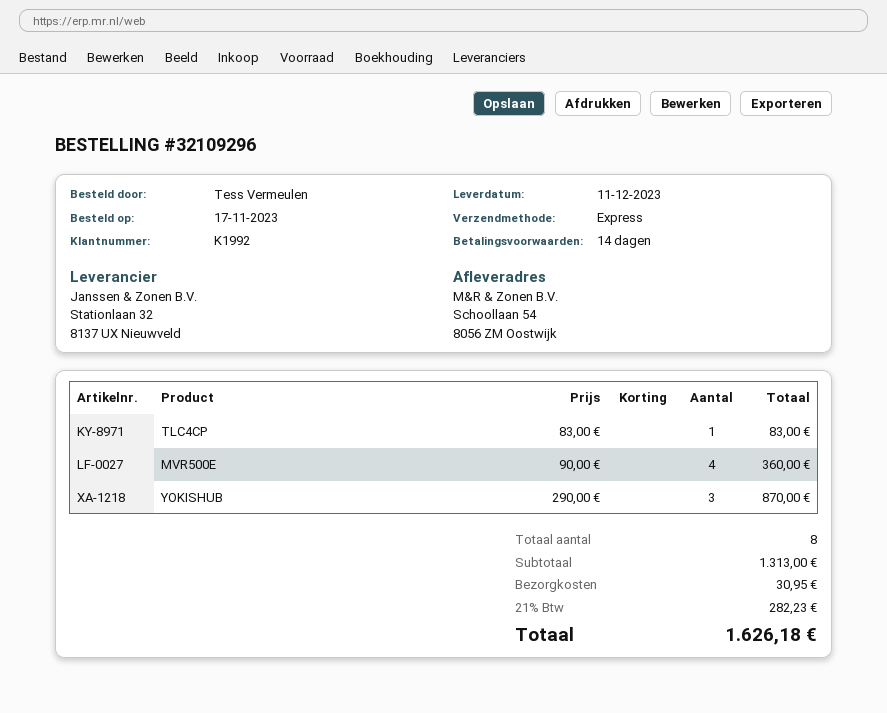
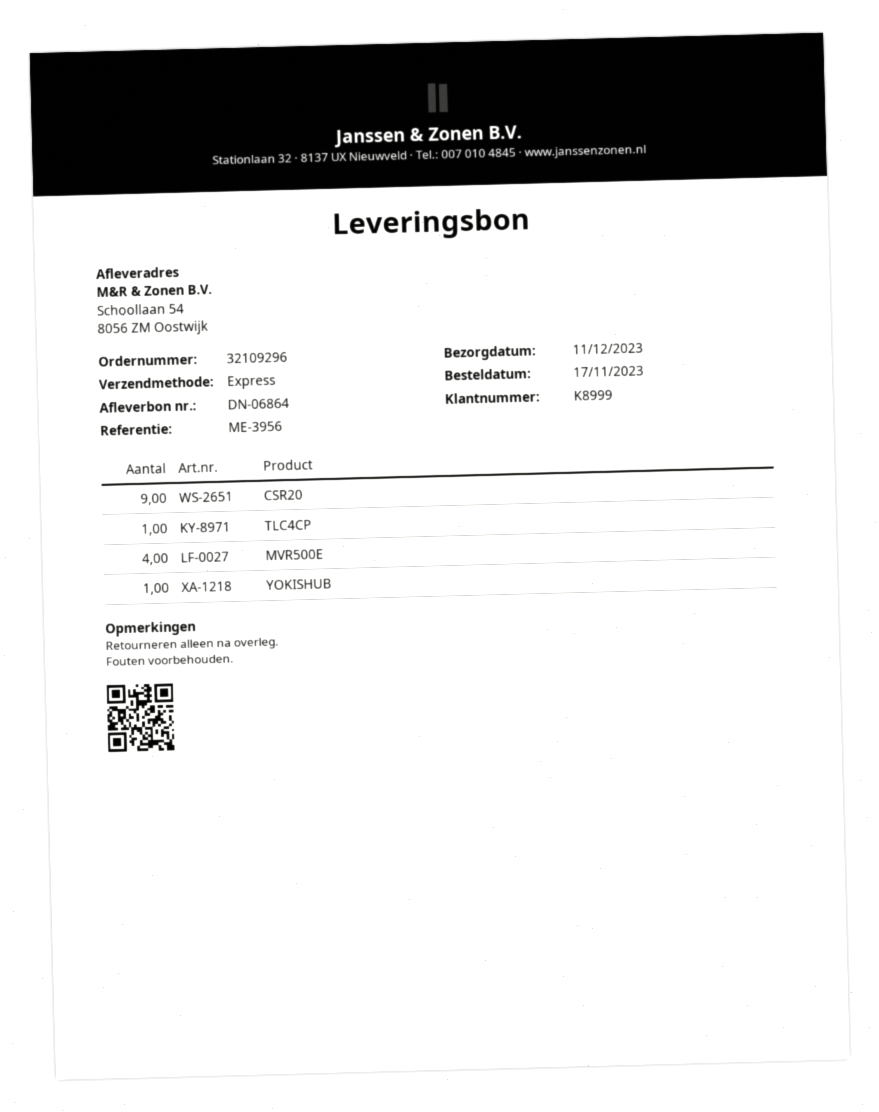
customer number: K1992 -> K8999
YOKISHUB: 3 -> 1
CSR20: none -> 9

